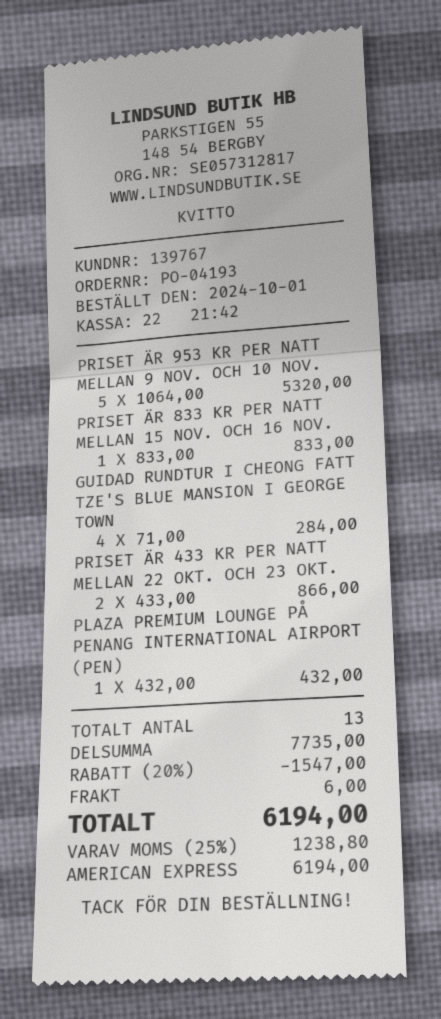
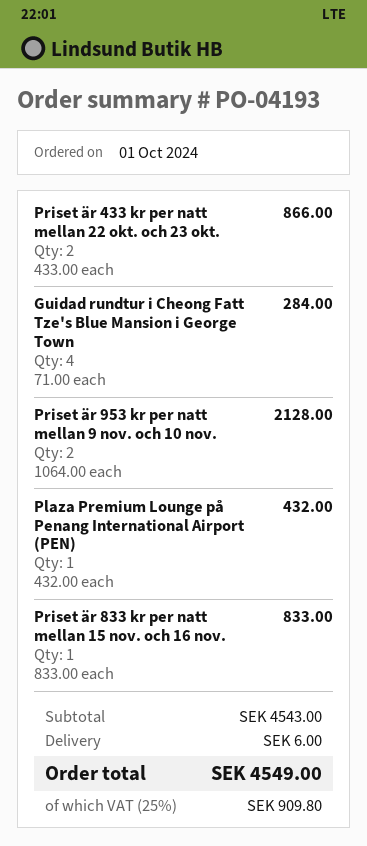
PRISET ÄR 953 KR PER NATT MELLAN 9 NOV. OCH 10 NOV.: 5 x 1064.00 = 5320.00 -> 2 x 1064.00 = 2128.00
subtotal: 7735.00 -> 4543.00
discount: 20% = 1547.00 -> none
tax: 25% = 1238.80 -> 25% = 909.80
total: 6194.00 -> 4549.00

